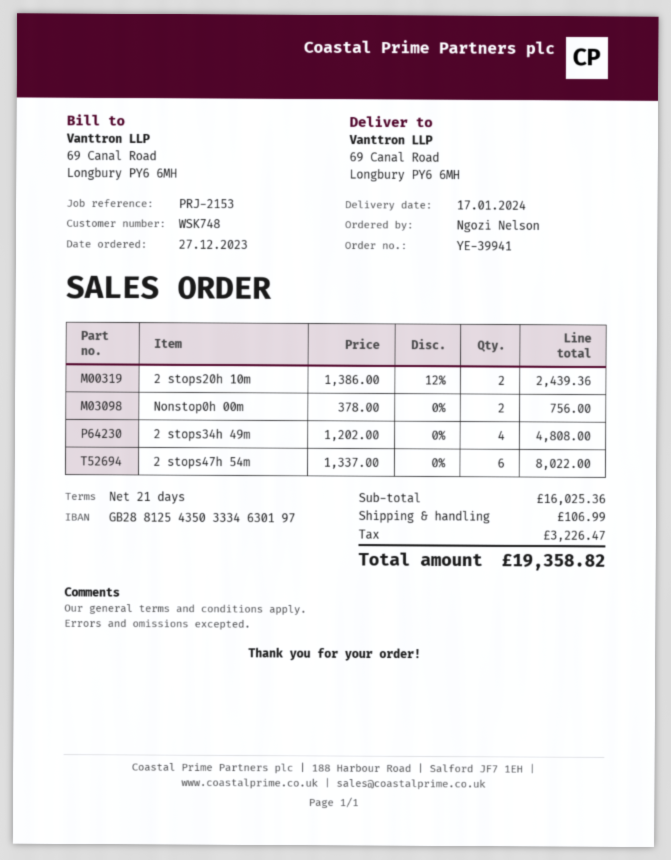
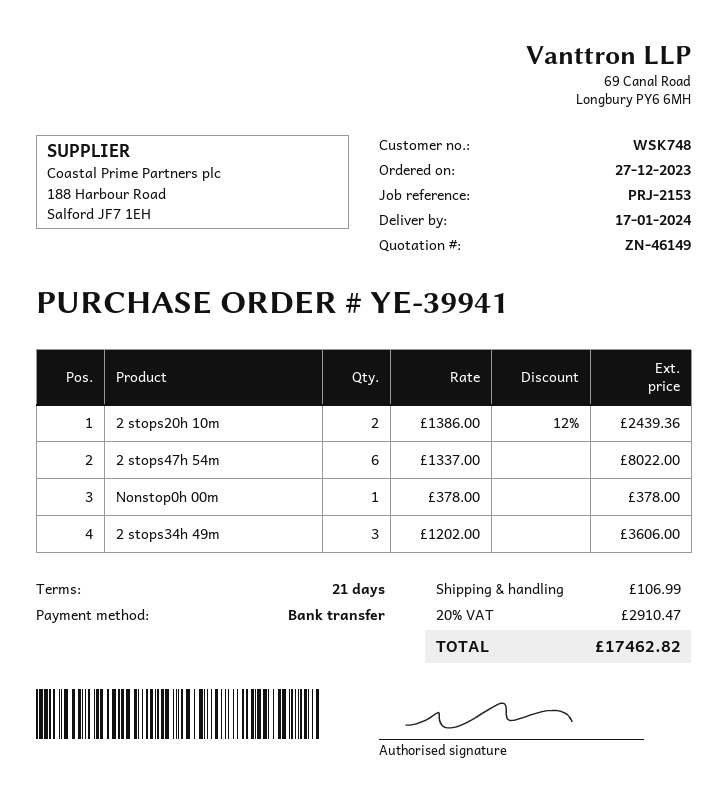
Nonstop0h 00m: 2 x 378.00 = 756.00 -> 1 x 378.00 = 378.00
2 stops34h 49m: 4 x 1202.00 = 4808.00 -> 3 x 1202.00 = 3606.00
tax: 3226.47 -> 2910.47
total: 19358.82 -> 17462.82

